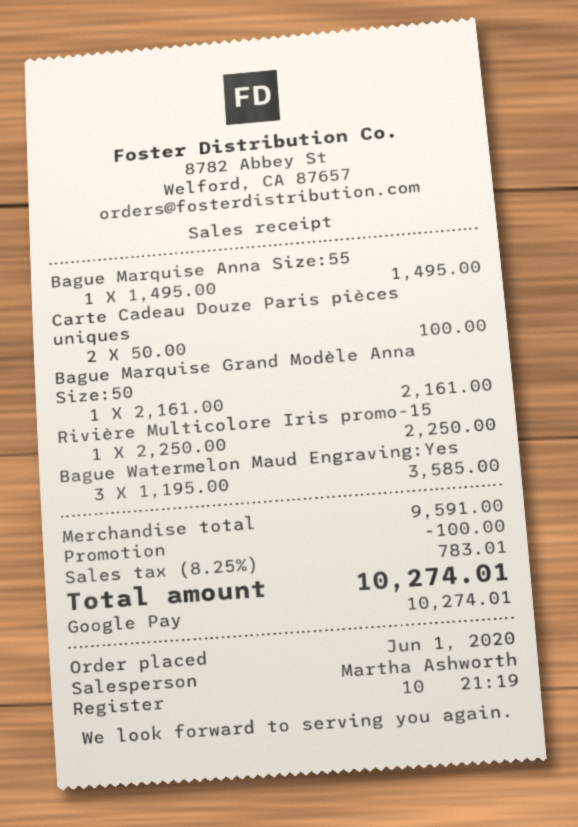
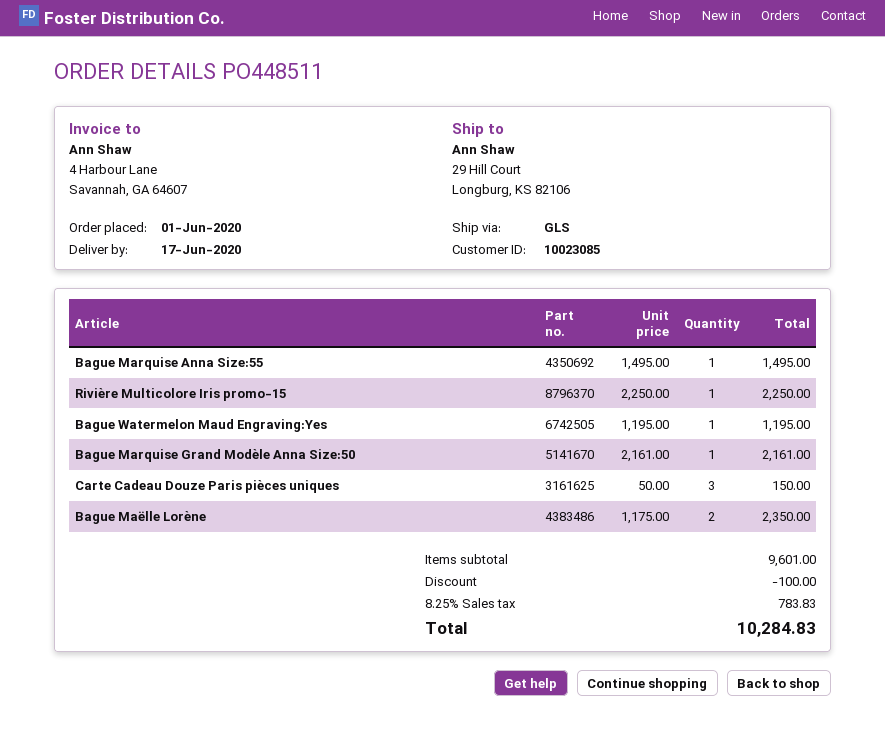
Carte Cadeau Douze Paris pièces uniques: 2 x 50.00 = 100.00 -> 3 x 50.00 = 150.00
Bague Watermelon Maud Engraving:Yes: 3 x 1195.00 = 3585.00 -> 1 x 1195.00 = 1195.00
Bague Maëlle Lorène: none -> 2 x 1175.00 = 2350.00
subtotal: 9591.00 -> 9601.00
tax: 8.25% = 783.01 -> 8.25% = 783.83
total: 10274.01 -> 10284.83

